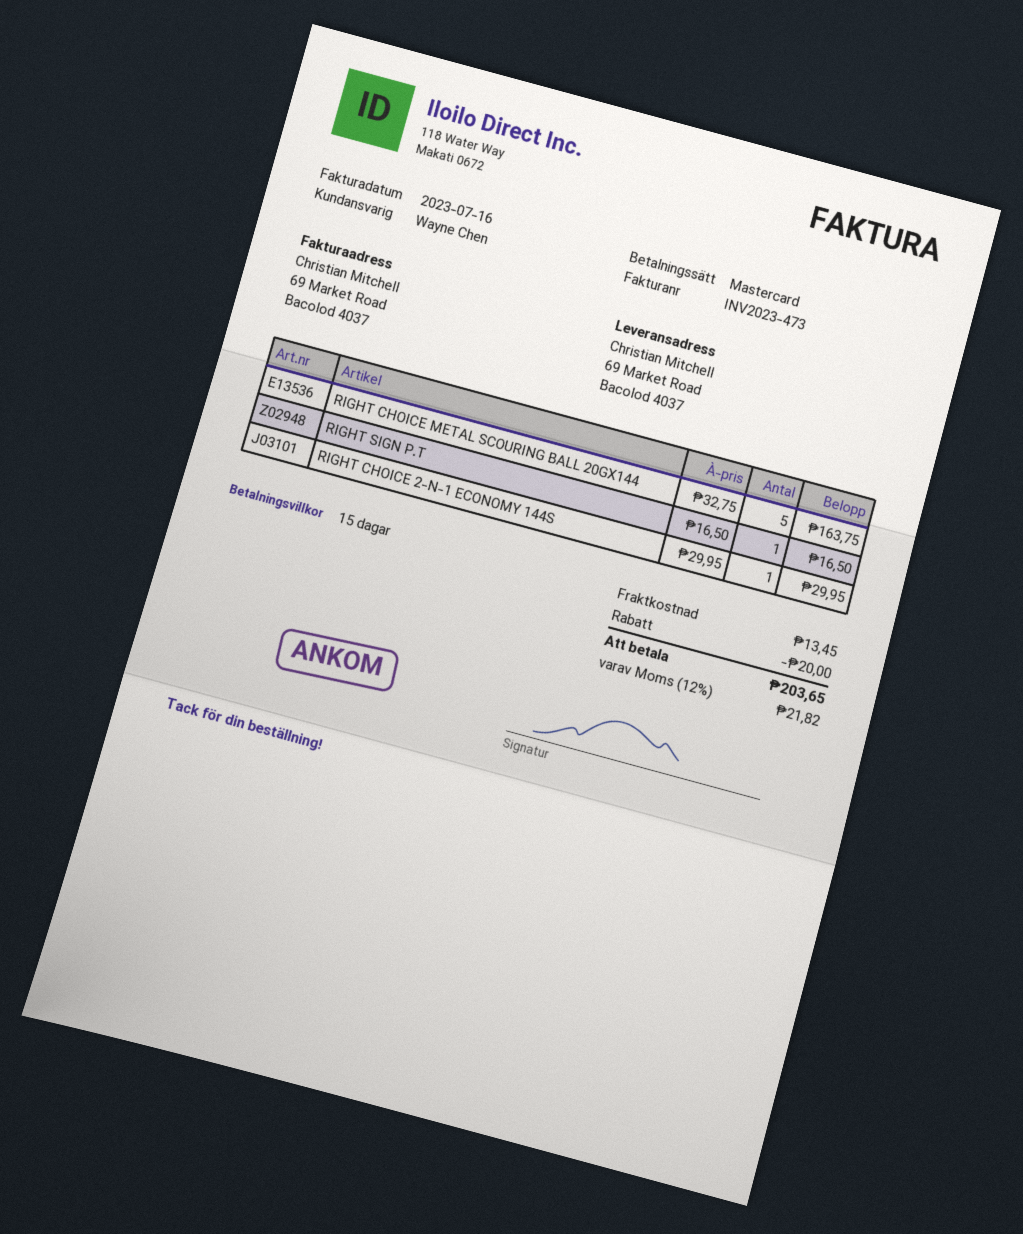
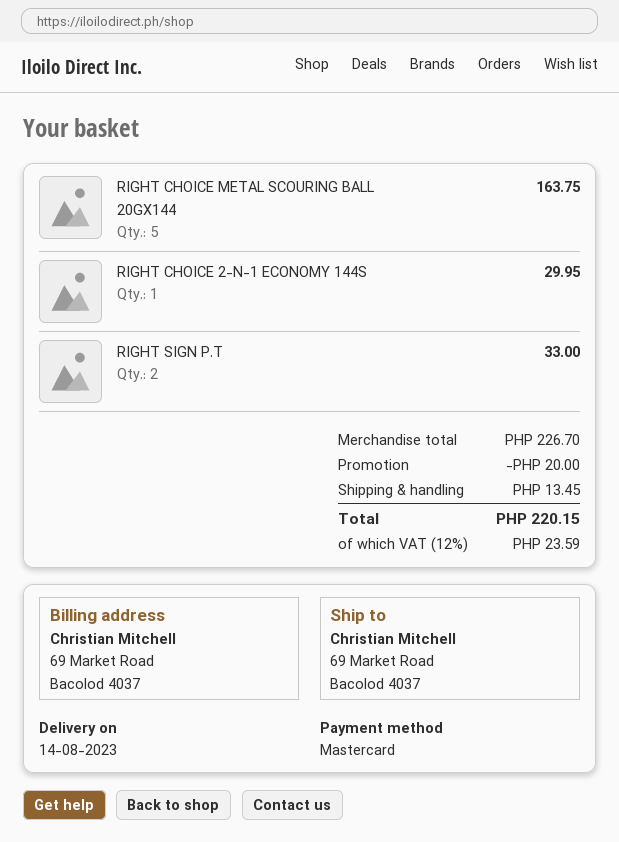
RIGHT SIGN P.T: 1 for 16.50 -> 2 for 33.00
tax: 12% = 21.82 -> 12% = 23.59
total: 203.65 -> 220.15

